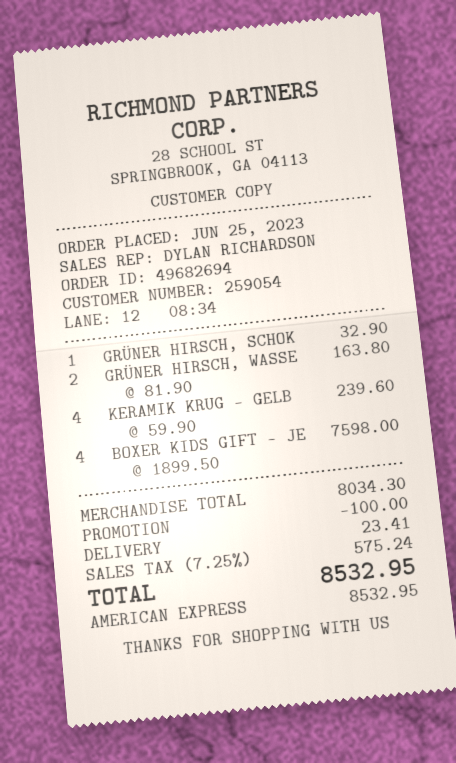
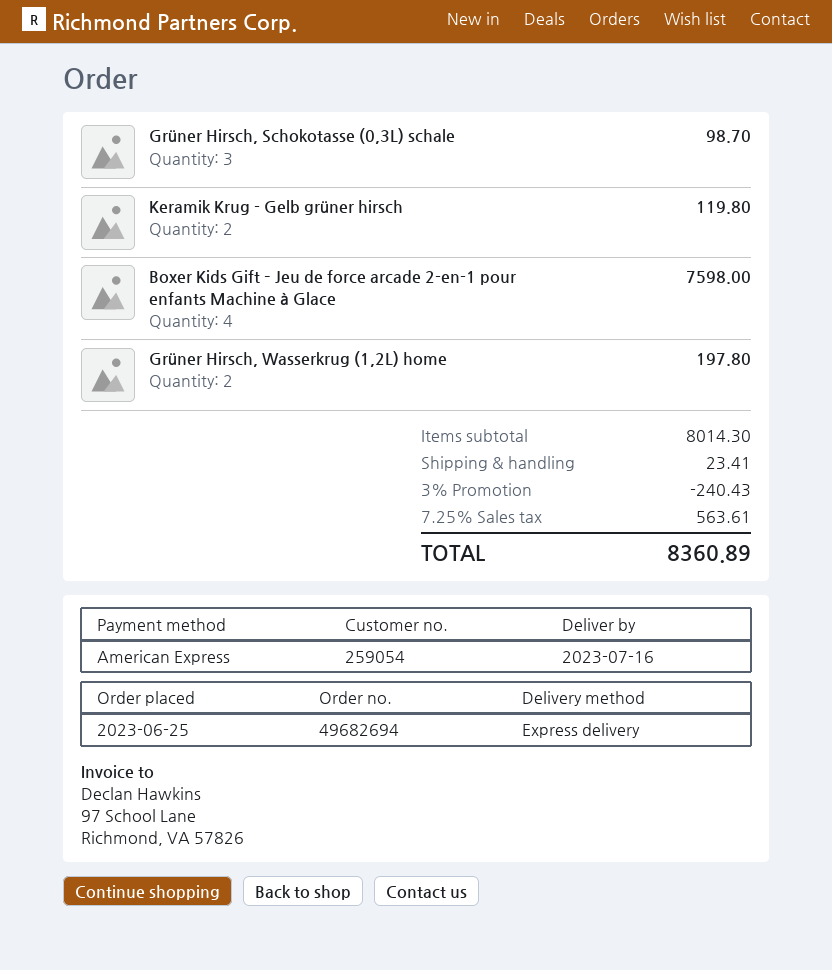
GRÜNER HIRSCH, SCHOK: 1 for 32.90 -> 3 for 98.70
GRÜNER HIRSCH, WASSE: 2 for 163.80 -> 2 for 197.80
KERAMIK KRUG - GELB: 4 for 239.60 -> 2 for 119.80
subtotal: 8034.30 -> 8014.30
discount: 100.00 -> 240.43
tax: 7.25% = 575.24 -> 7.25% = 563.61
total: 8532.95 -> 8360.89

